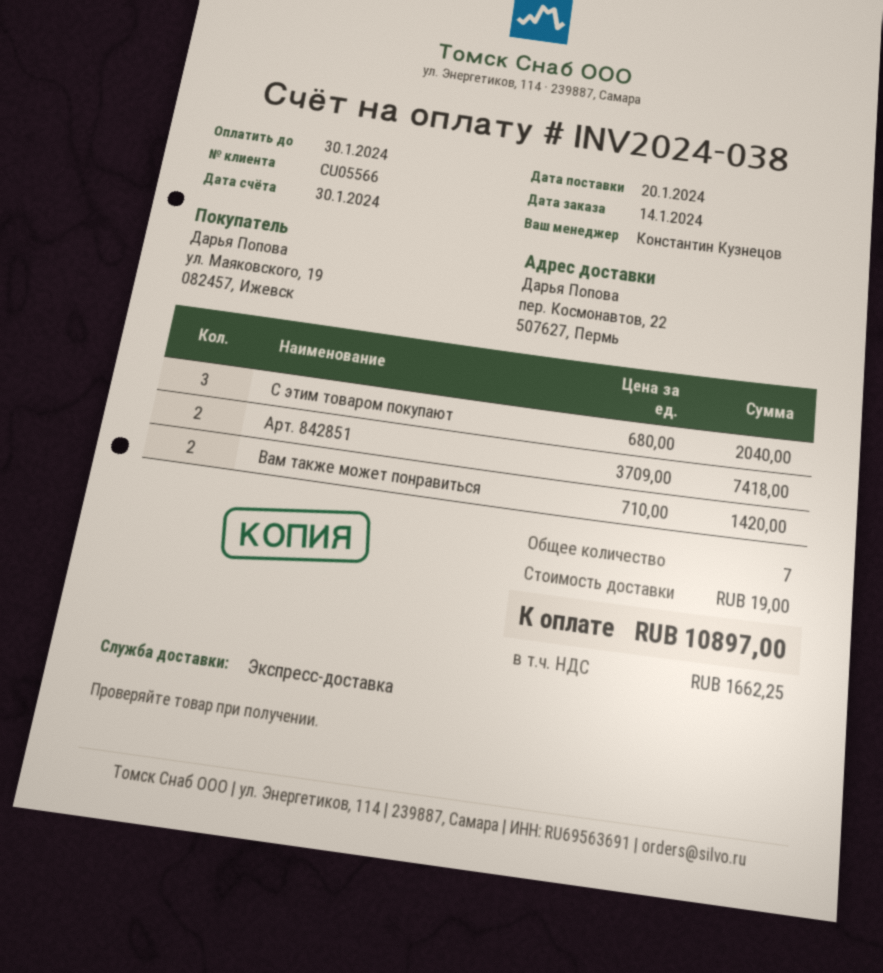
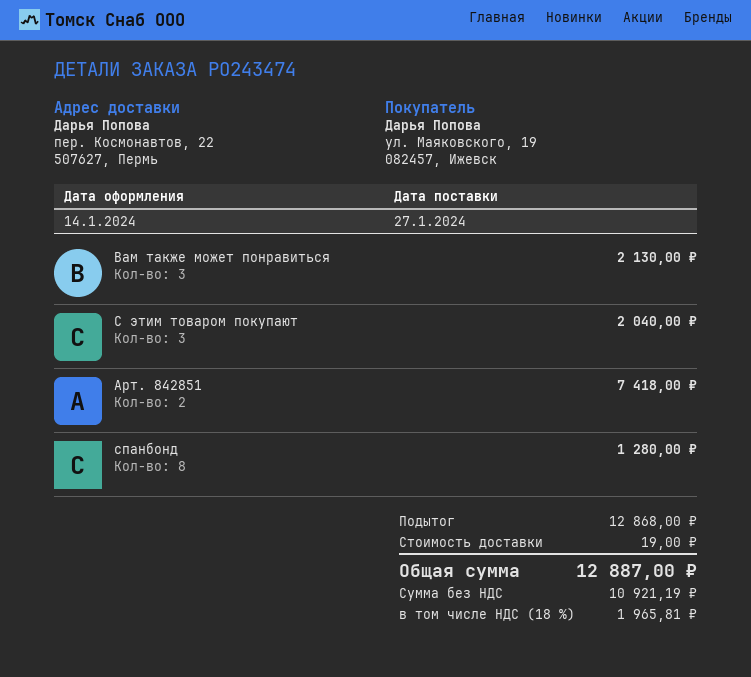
delivery date: 2024-01-20 -> 2024-01-27
Вам также может понравиться: 2 for 1420.00 -> 3 for 2130.00
спанбонд: none -> 8 for 1280.00
tax: 1662.25 -> 1965.81
total: 10897.00 -> 12887.00

